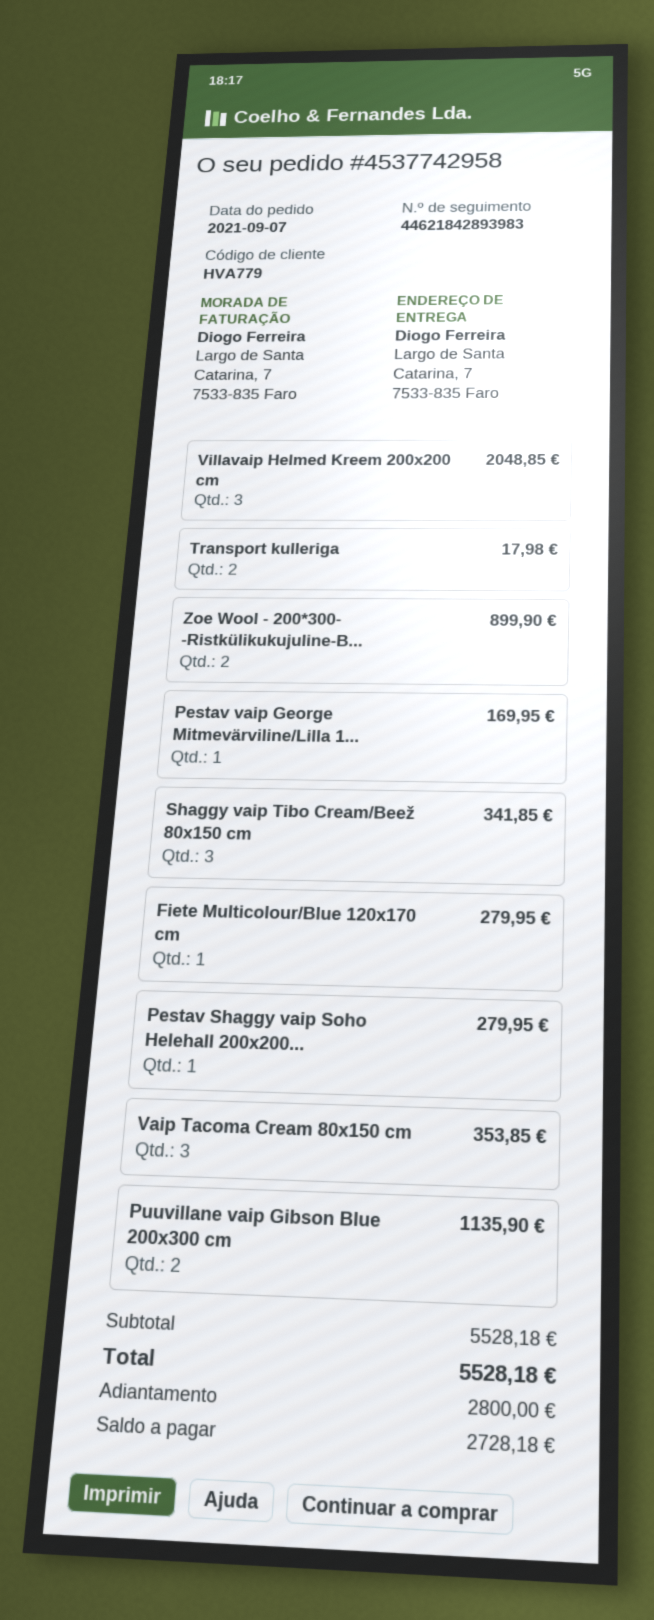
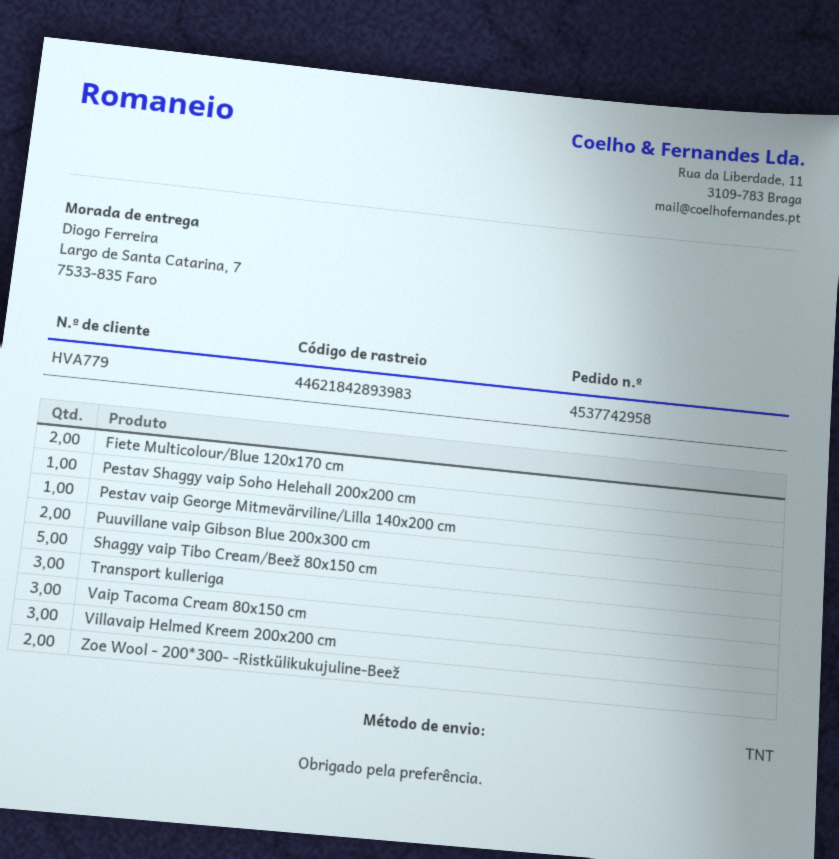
Transport kulleriga: 2 -> 3
Shaggy vaip Tibo Cream/Beež 80x150 cm: 3 -> 5
Fiete Multicolour/Blue 120x170 cm: 1 -> 2

